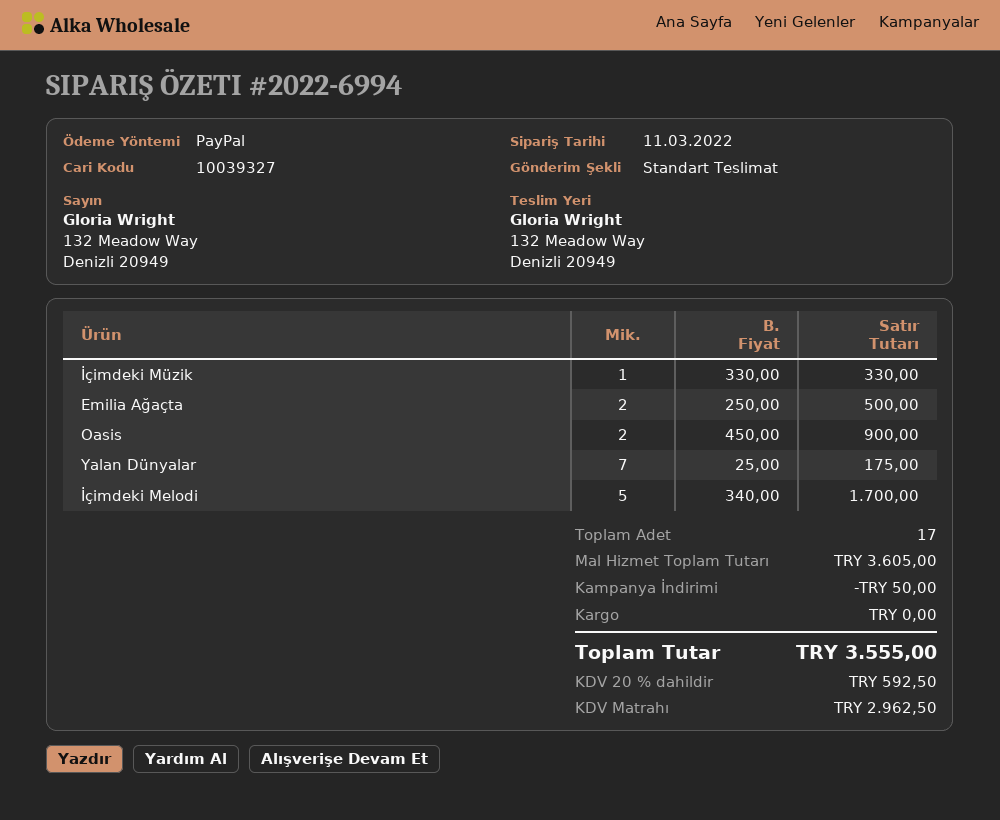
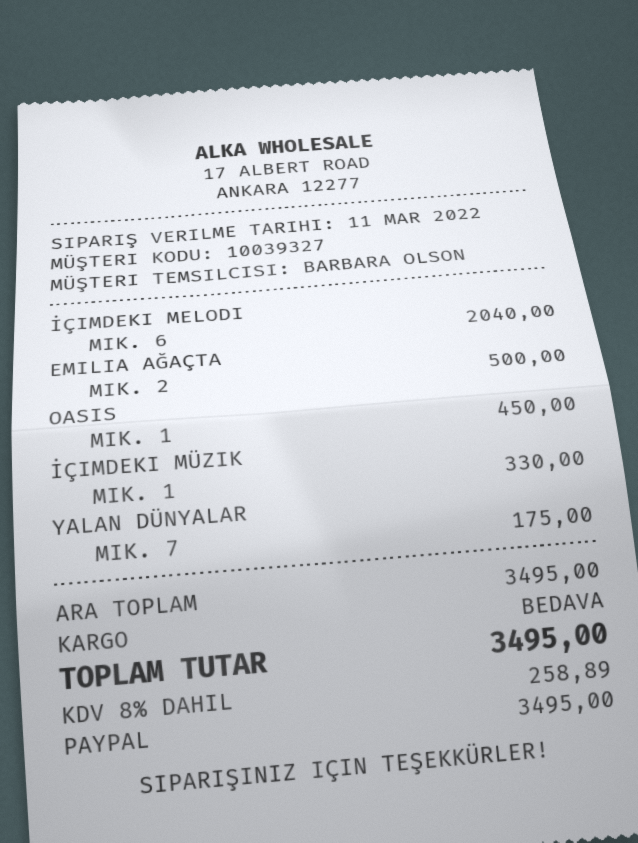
Oasis: 2 for 900.00 -> 1 for 450.00
İçimdeki Melodi: 5 for 1700.00 -> 6 for 2040.00
subtotal: 3605.00 -> 3495.00
discount: 50.00 -> none
tax: 20% = 592.50 -> 8% = 258.89
total: 3555.00 -> 3495.00

